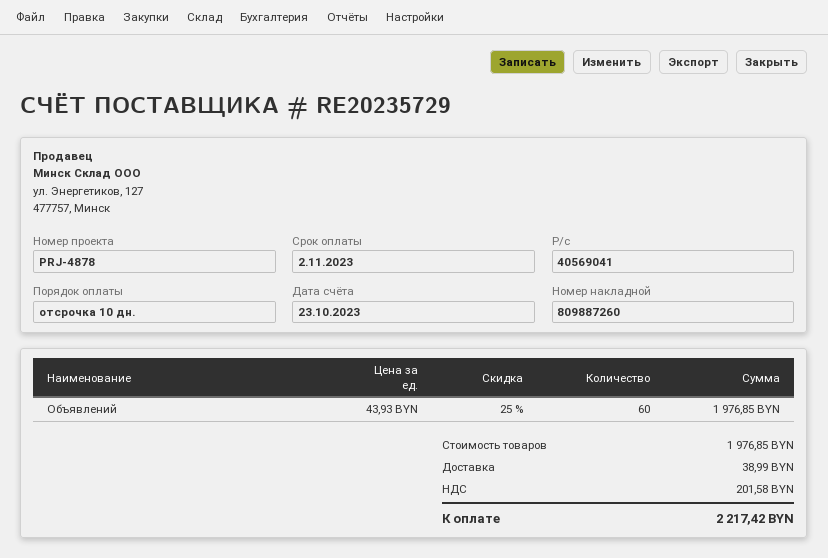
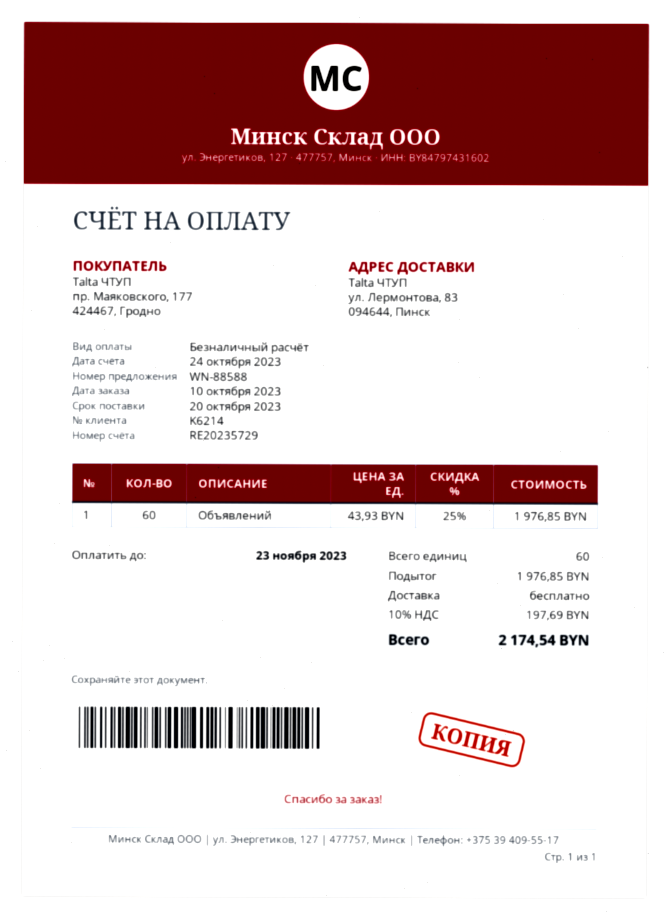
invoice date: 2023-10-23 -> 2023-10-24
due date: 2023-11-02 -> 2023-11-23
shipping: 38.99 -> 0.00
tax: 201.58 -> 197.69
total: 2217.42 -> 2174.54

